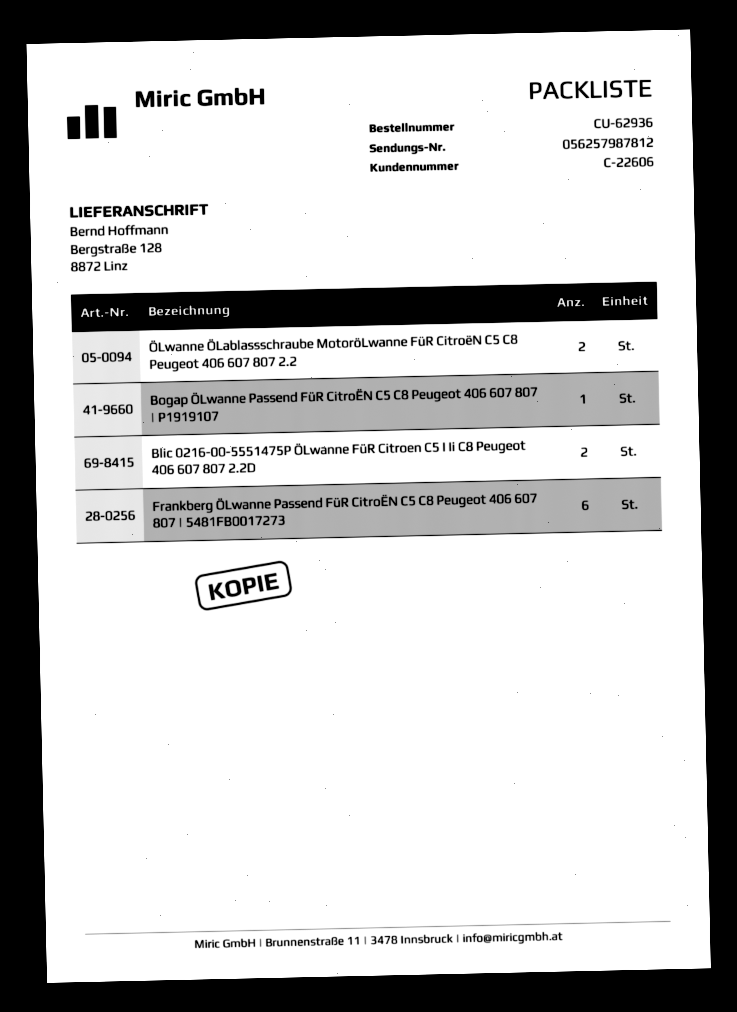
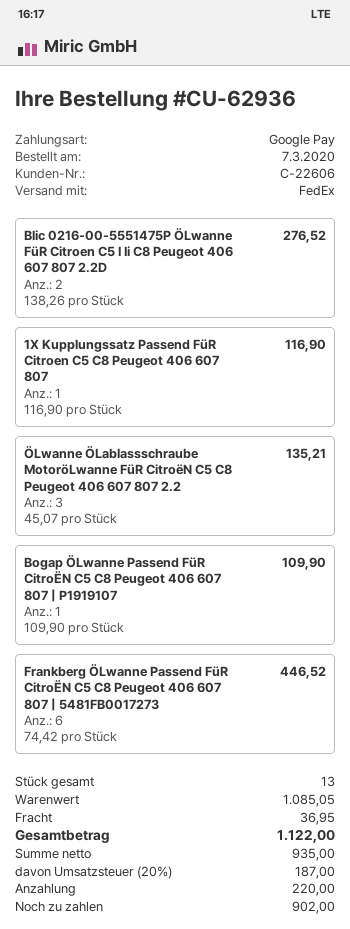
ÖLwanne ÖLablassschraube MotoröLwanne FüR CitroëN C5 C8 Peugeot 406 607 807 2.2: 2 -> 3
1X Kupplungssatz Passend FüR Citroen C5 C8 Peugeot 406 607 807: none -> 1

